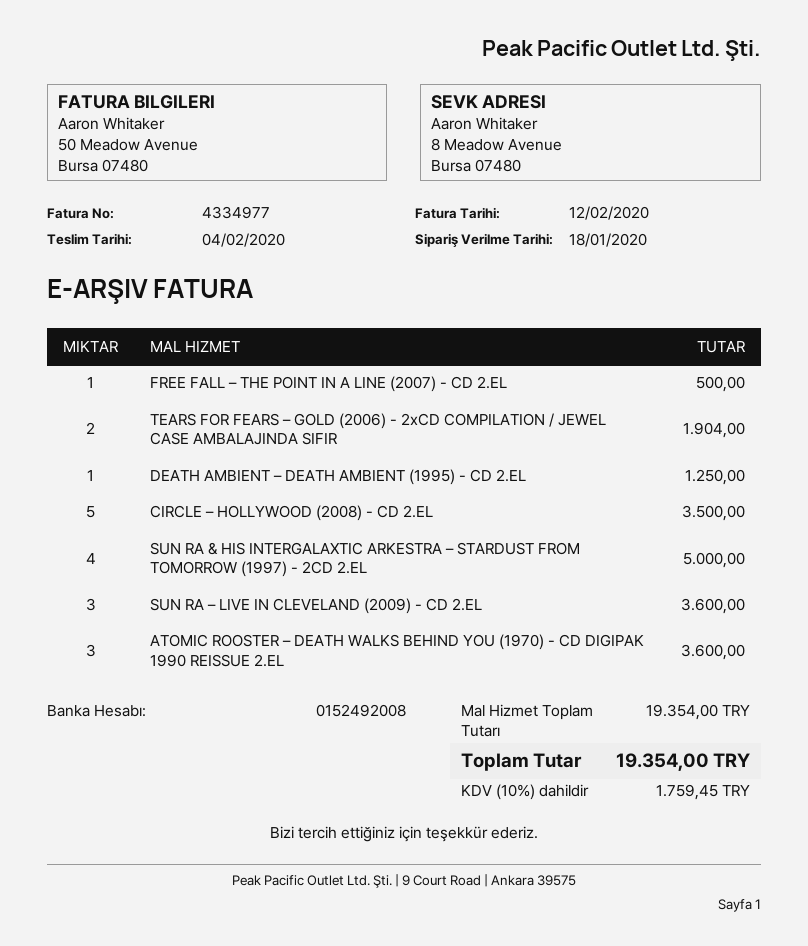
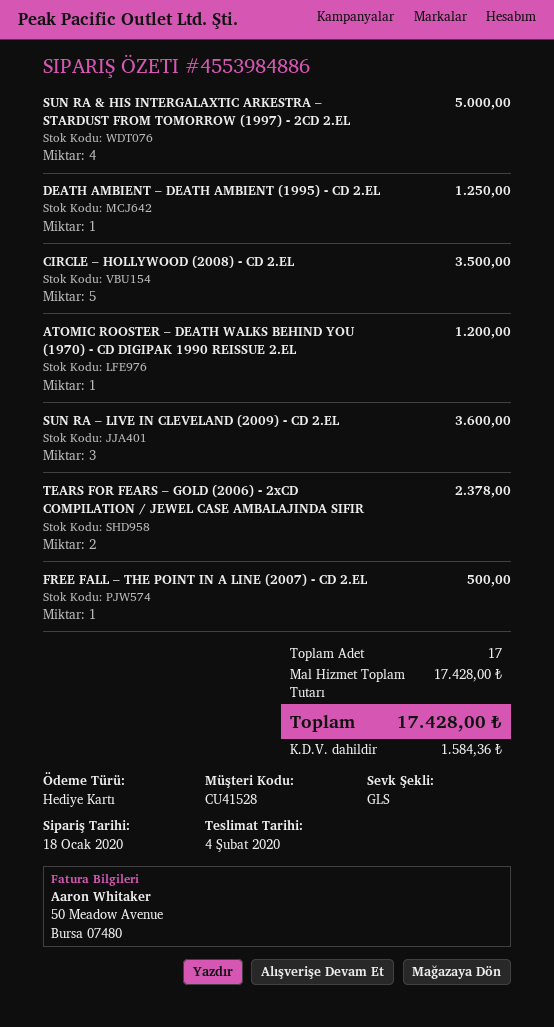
TEARS FOR FEARS – GOLD (2006) - 2xCD COMPILATION / JEWEL CASE AMBALAJINDA SIFIR: 2 for 1904.00 -> 2 for 2378.00
ATOMIC ROOSTER – DEATH WALKS BEHIND YOU (1970) - CD DIGIPAK 1990 REISSUE 2.EL: 3 for 3600.00 -> 1 for 1200.00
subtotal: 19354.00 -> 17428.00
tax: 1759.45 -> 1584.36
total: 19354.00 -> 17428.00

